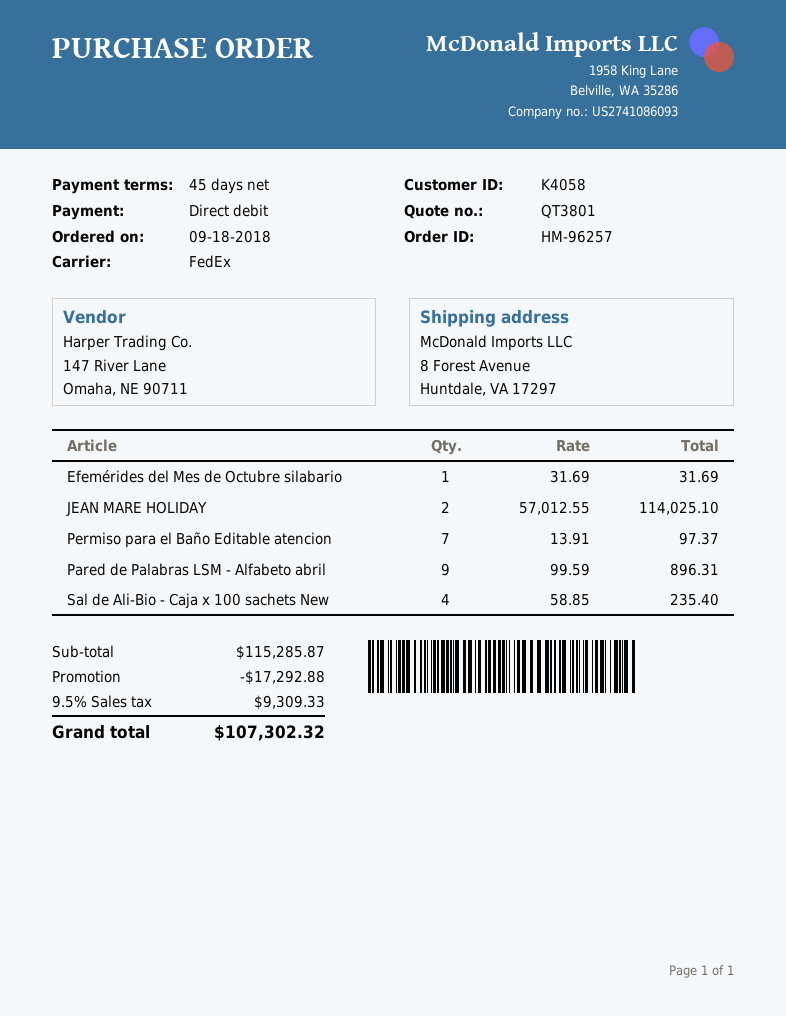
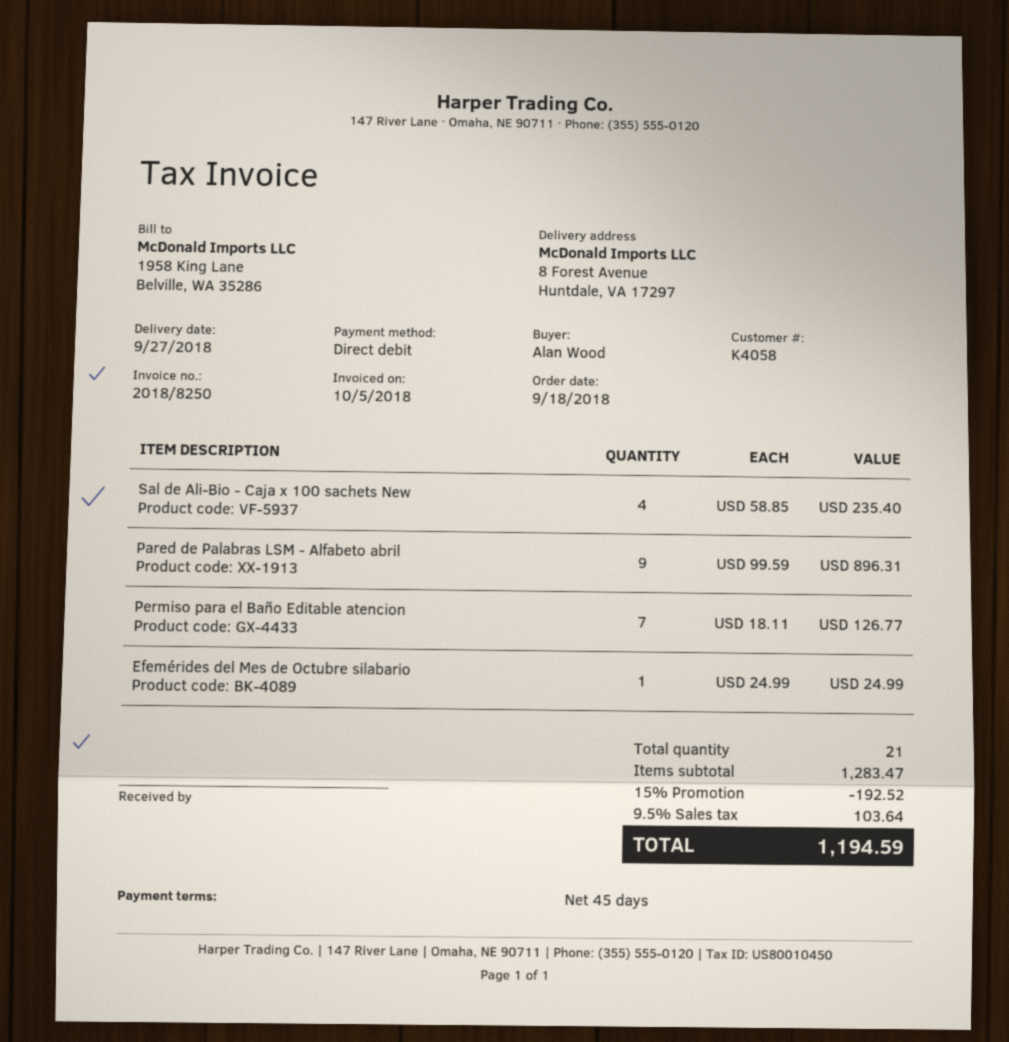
Efemérides del Mes de Octubre silabario: 1 x 31.69 = 31.69 -> 1 x 24.99 = 24.99
JEAN MARE HOLIDAY: 2 x 57012.55 = 114025.10 -> none
Permiso para el Baño Editable atencion: 7 x 13.91 = 97.37 -> 7 x 18.11 = 126.77
subtotal: 115285.87 -> 1283.47
discount: 17292.88 -> 192.52
tax: 9.5% = 9309.33 -> 9.5% = 103.64
total: 107302.32 -> 1194.59

